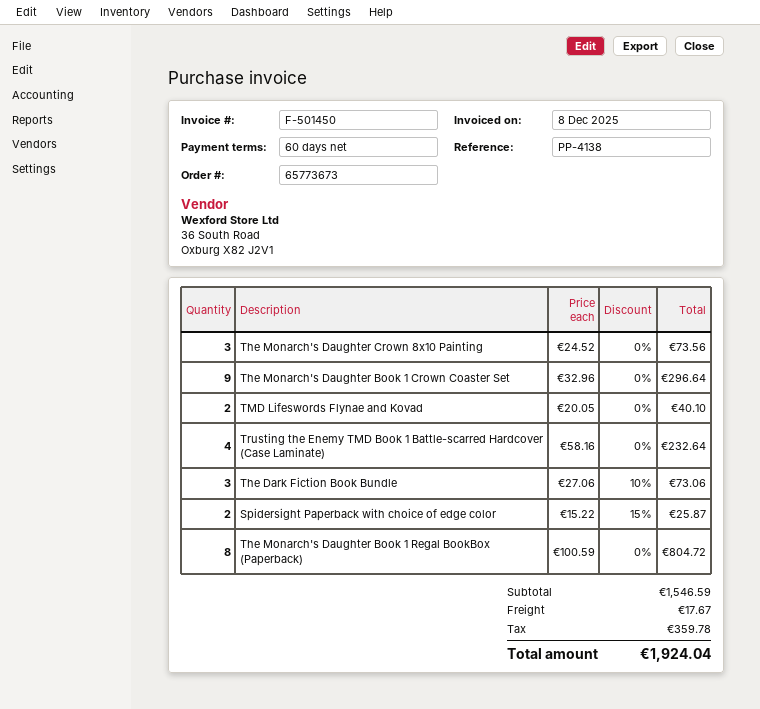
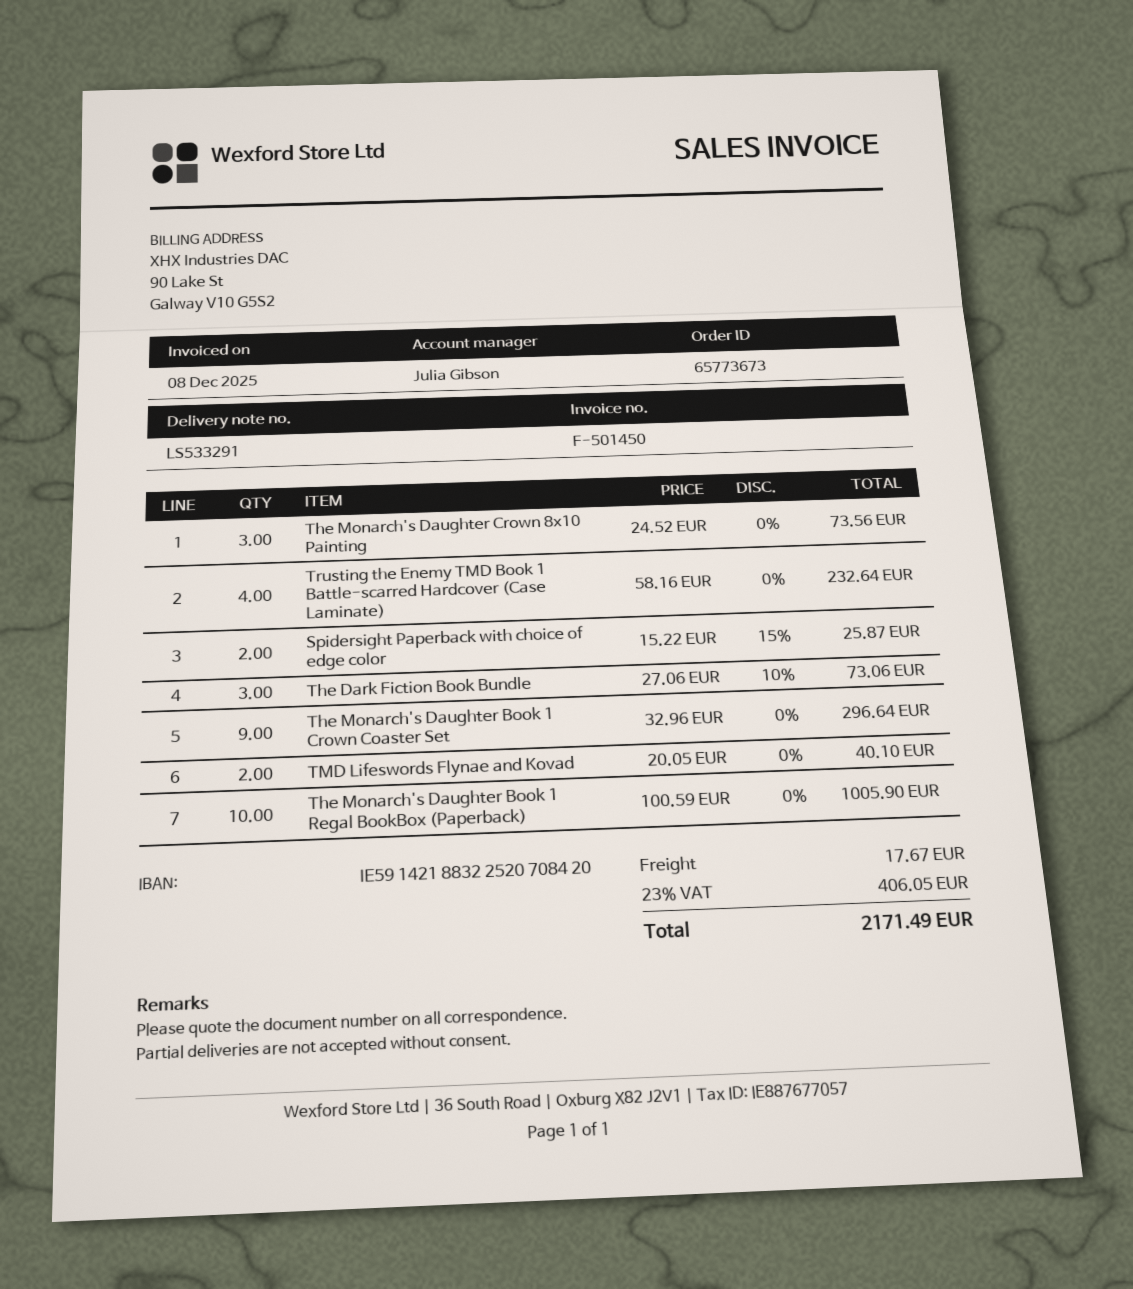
The Monarch's Daughter Book 1 Regal BookBox (Paperback): 8 x 100.59 = 804.72 -> 10 x 100.59 = 1005.90
tax: 359.78 -> 406.05
total: 1924.04 -> 2171.49

